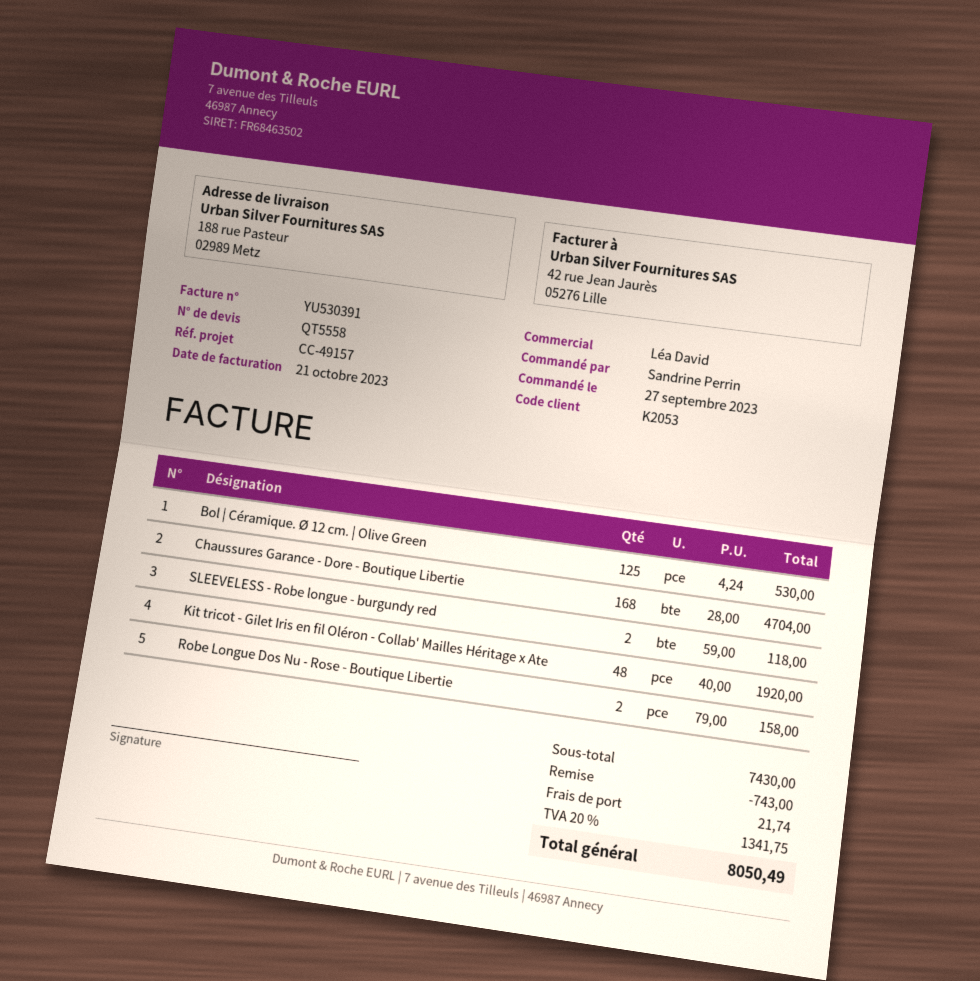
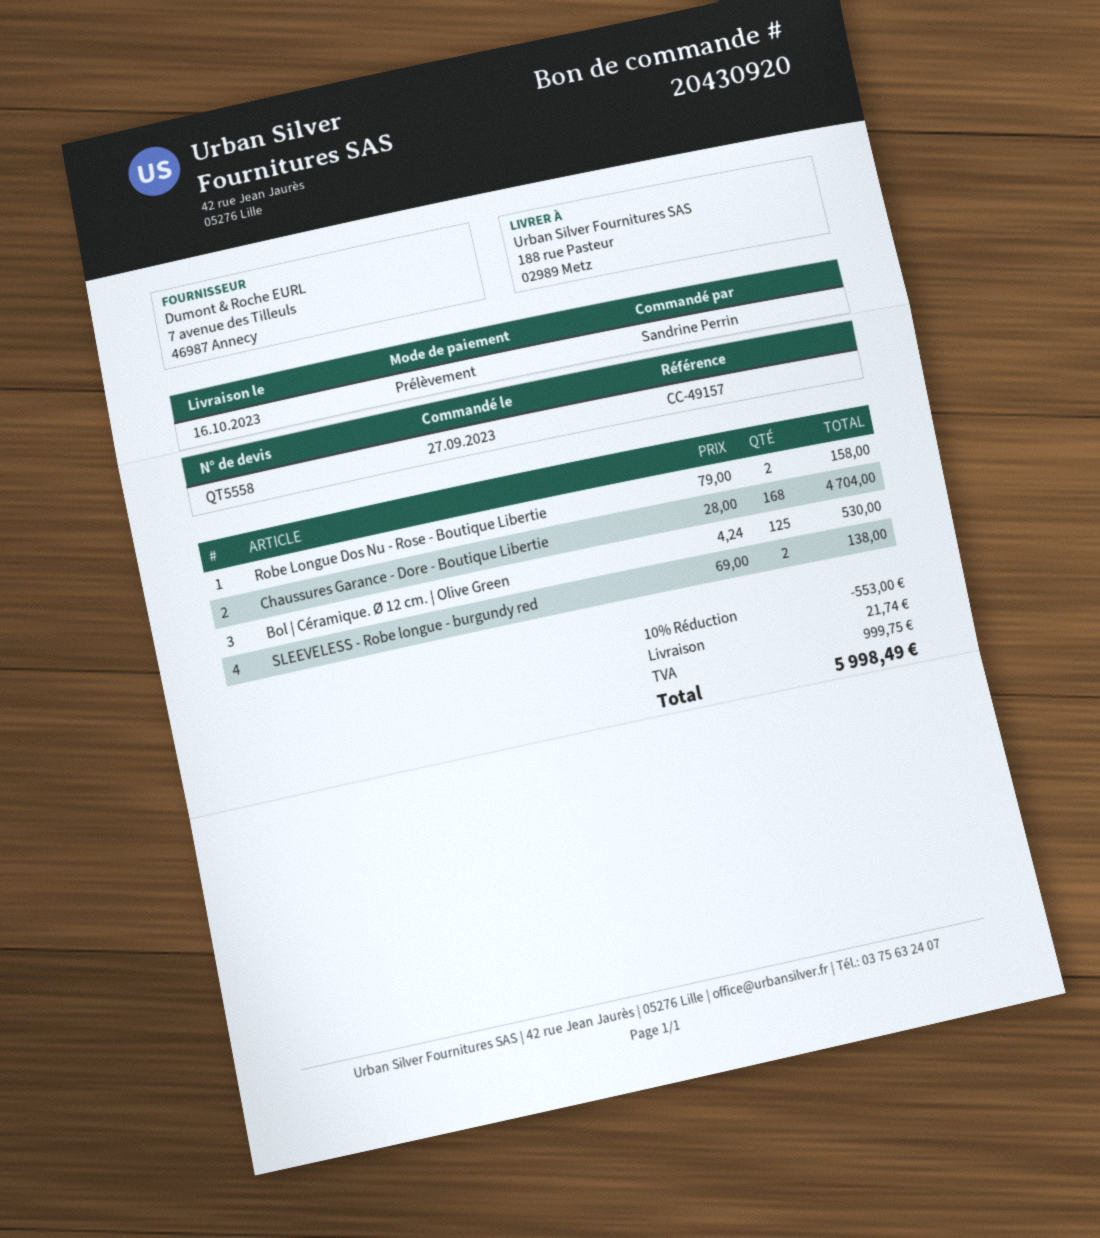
SLEEVELESS - Robe longue - burgundy red: 2 x 59.00 = 118.00 -> 2 x 69.00 = 138.00
Kit tricot - Gilet Iris en fil Oléron - Collab' Mailles Héritage x Ate: 48 x 40.00 = 1920.00 -> none
discount: 743.00 -> 553.00
tax: 1341.75 -> 999.75
total: 8050.49 -> 5998.49

